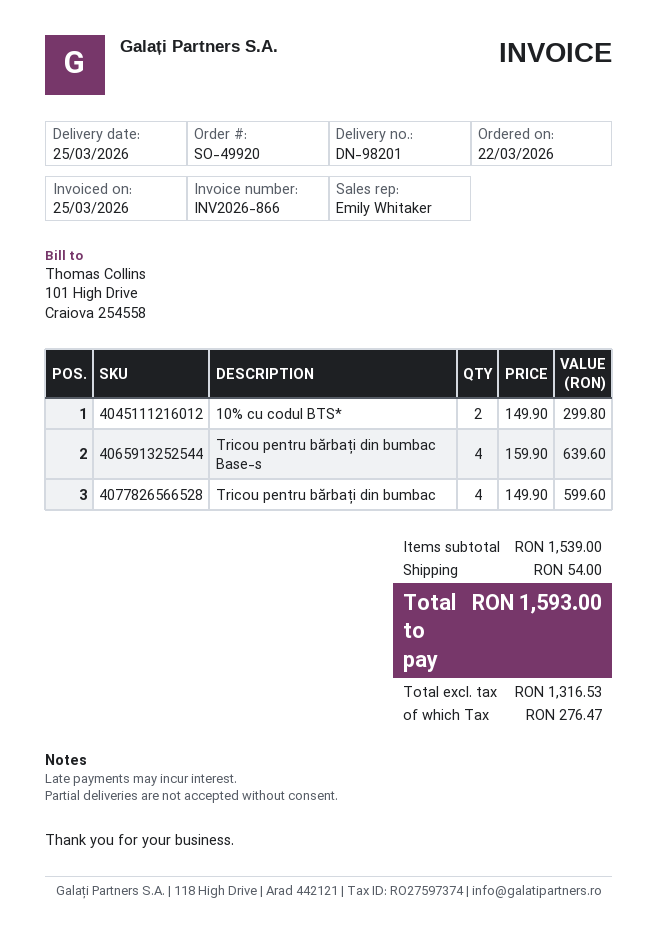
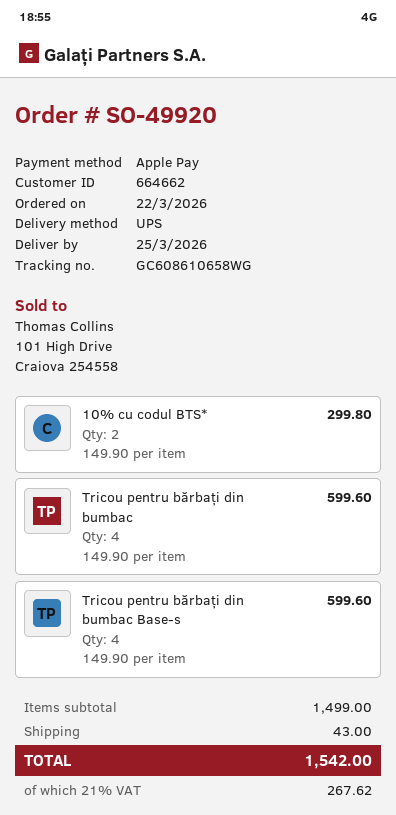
Tricou pentru bărbați din bumbac Base-s: 4 x 159.90 = 639.60 -> 4 x 149.90 = 599.60
subtotal: 1539.00 -> 1499.00
shipping: 54.00 -> 43.00
tax: 276.47 -> 267.62
total: 1593.00 -> 1542.00

